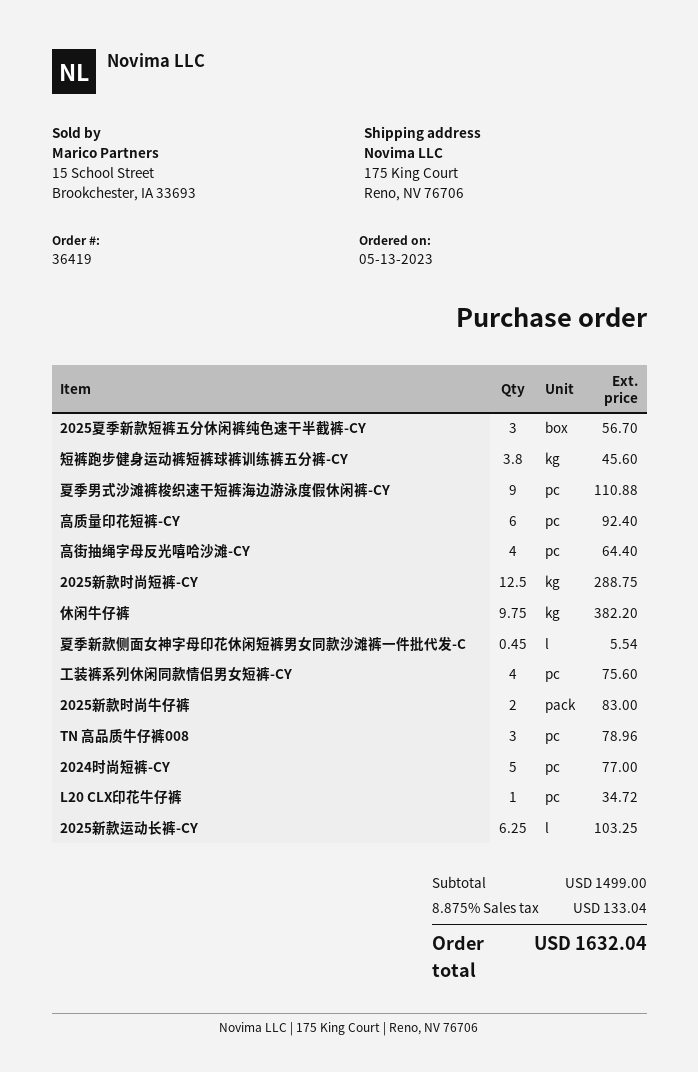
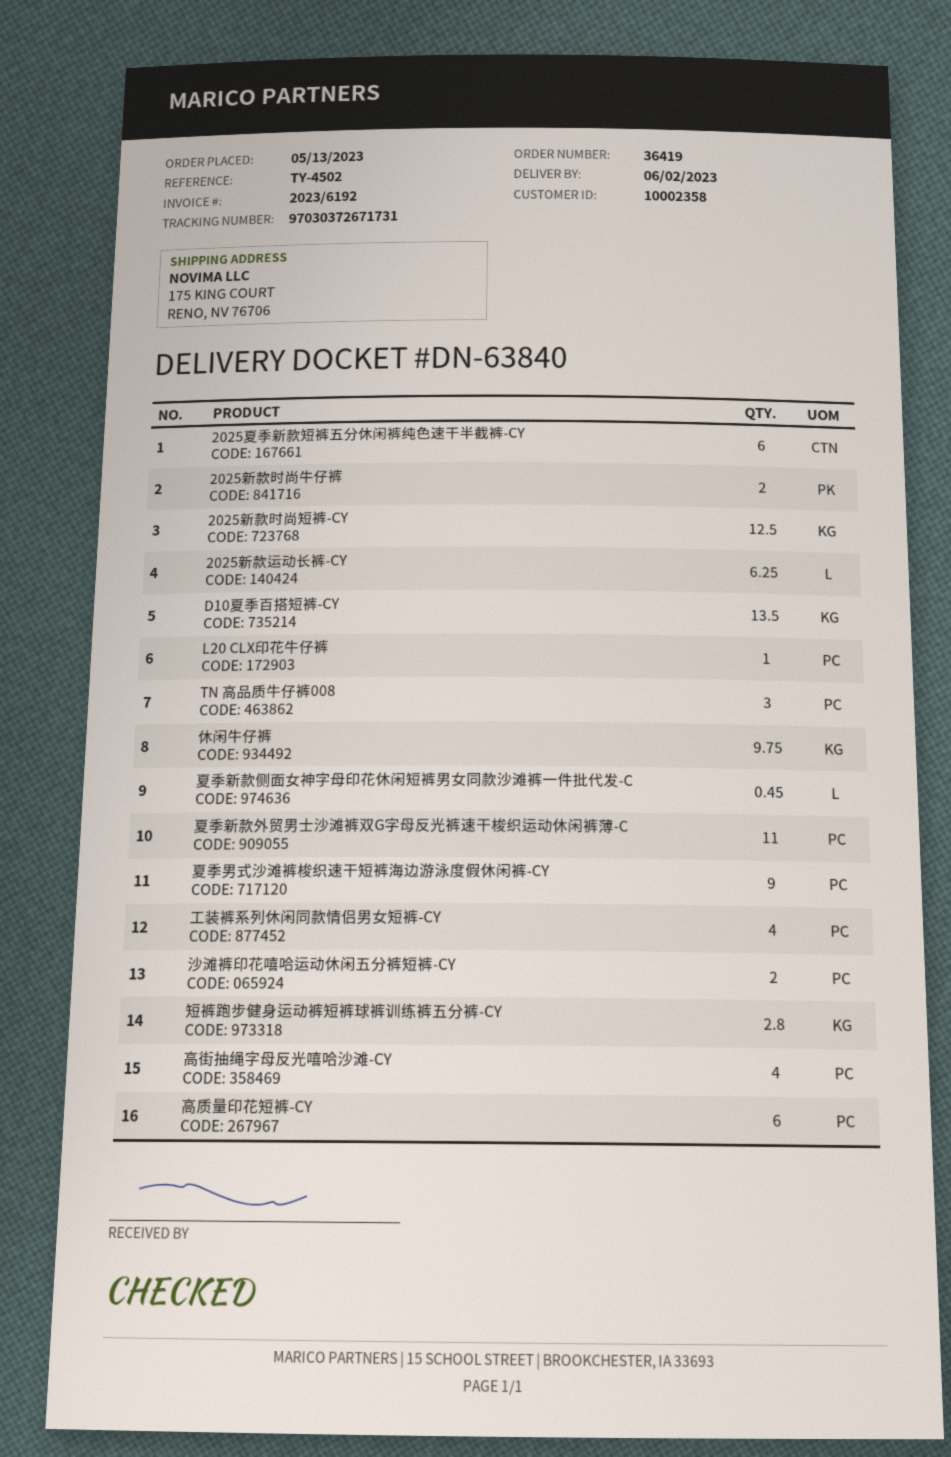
2025夏季新款短裤五分休闲裤纯色速干半截裤-CY: 3 -> 6
短裤跑步健身运动裤短裤球裤训练裤五分裤-CY: 3.8 -> 2.8
2024时尚短裤-CY: 5 -> none
D10夏季百搭短裤-CY: none -> 13.5
夏季新款外贸男士沙滩裤双G字母反光裤速干梭织运动休闲裤薄-C: none -> 11
沙滩裤印花嘻哈运动休闲五分裤短裤-CY: none -> 2

